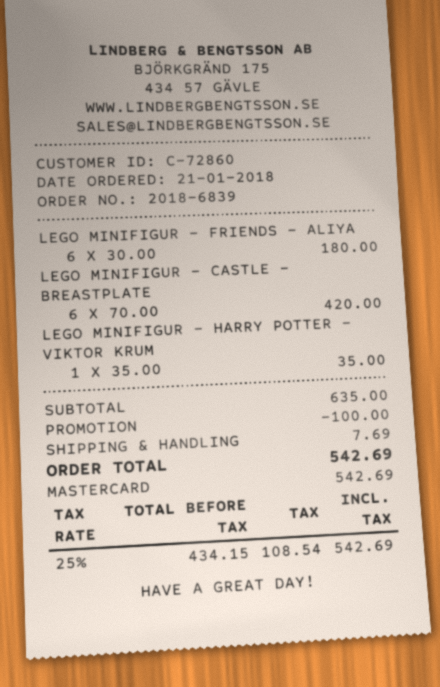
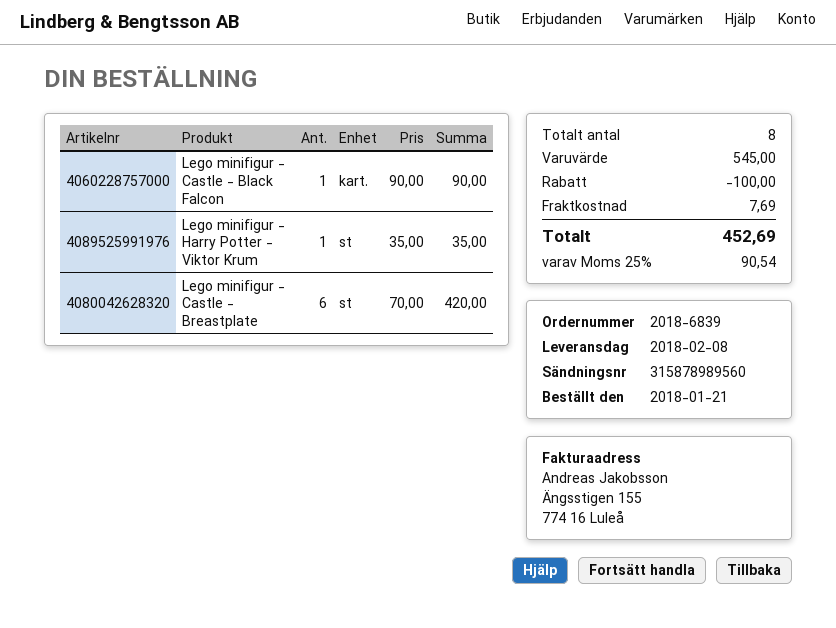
LEGO MINIFIGUR - FRIENDS - ALIYA: 6 x 30.00 = 180.00 -> none
Lego minifigur - Castle - Black Falcon: none -> 1 x 90.00 = 90.00
subtotal: 635.00 -> 545.00
tax: 25% = 108.54 -> 25% = 90.54
total: 542.69 -> 452.69

